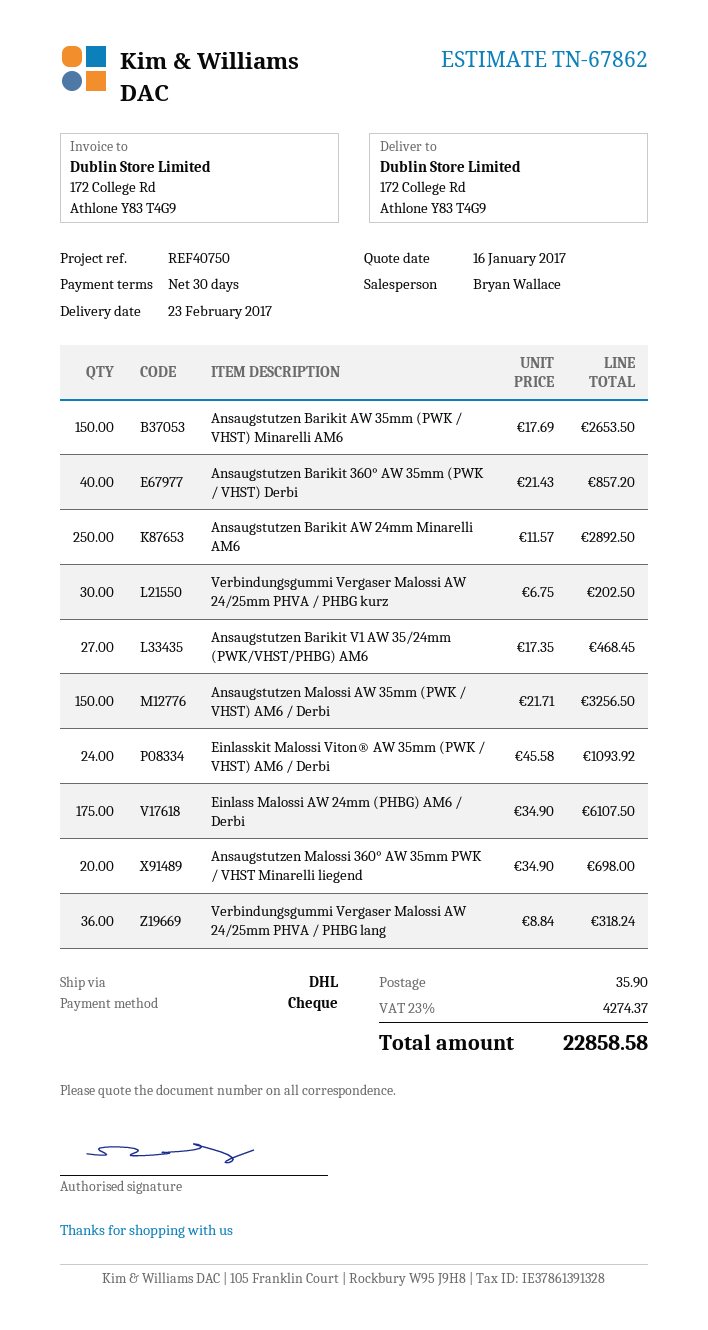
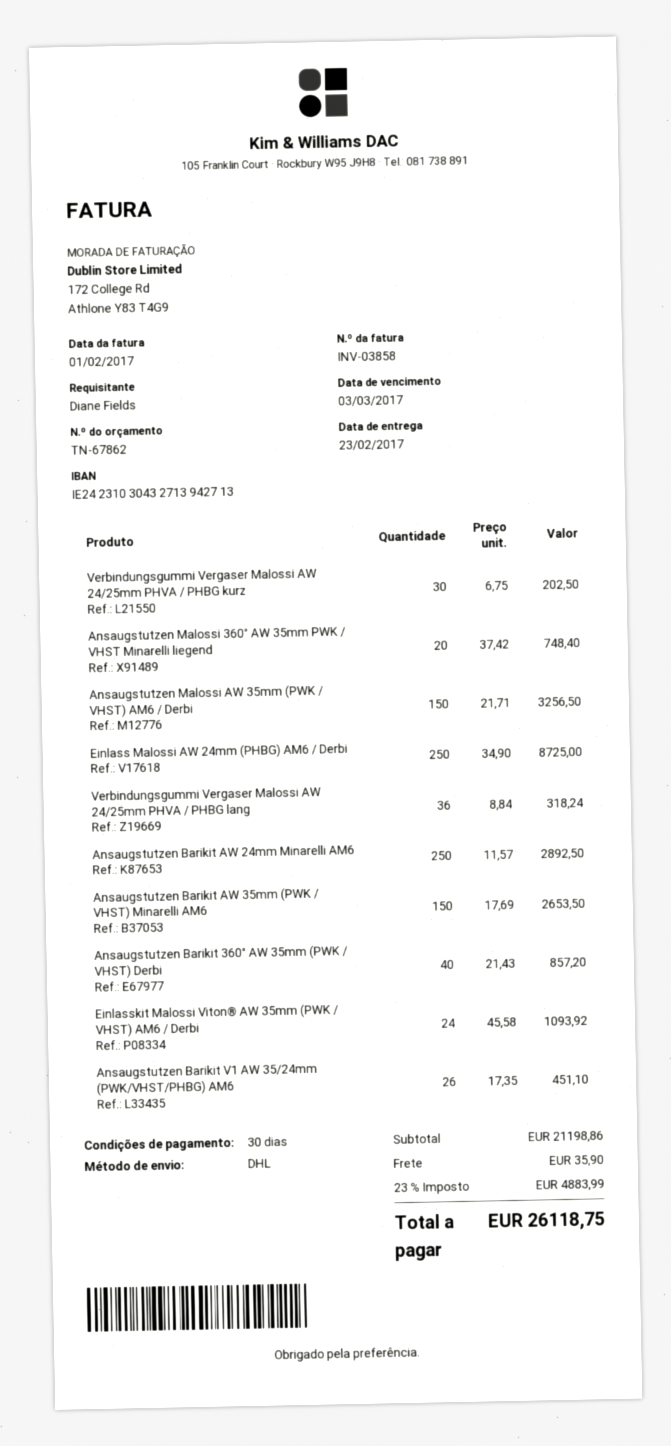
Ansaugstutzen Barikit V1 AW 35/24mm (PWK/VHST/PHBG) AM6: 27 x 17.35 = 468.45 -> 26 x 17.35 = 451.10
Einlass Malossi AW 24mm (PHBG) AM6 / Derbi: 175 x 34.90 = 6107.50 -> 250 x 34.90 = 8725.00
Ansaugstutzen Malossi 360° AW 35mm PWK / VHST Minarelli liegend: 20 x 34.90 = 698.00 -> 20 x 37.42 = 748.40
tax: 23% = 4274.37 -> 23% = 4883.99
total: 22858.58 -> 26118.75

